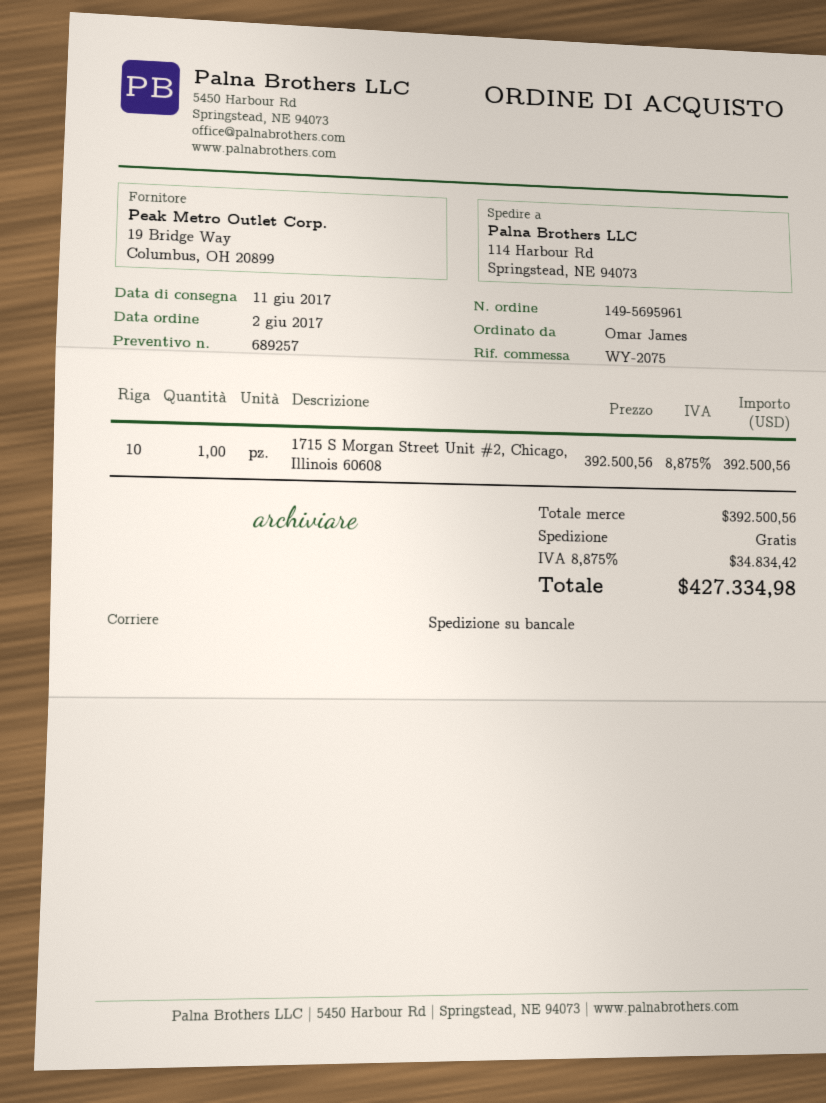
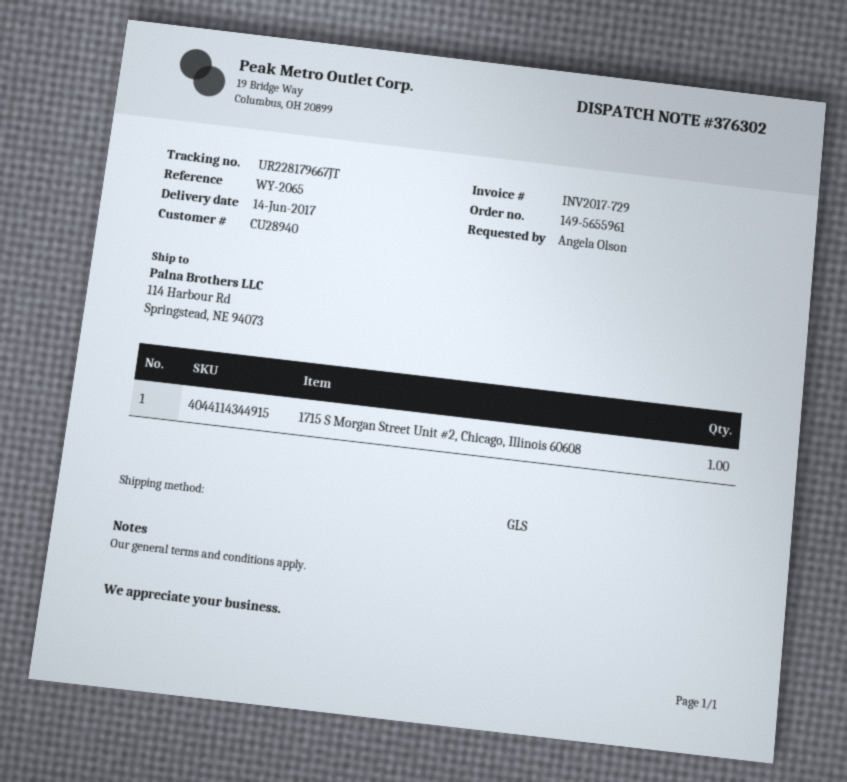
order number: 149-5695961 -> 149-5655961
delivery date: 2017-06-11 -> 2017-06-14
reference: WY-2075 -> WY-2065
ordered by: Omar James -> Angela Olson
shipping method: pallet freight -> GLS

